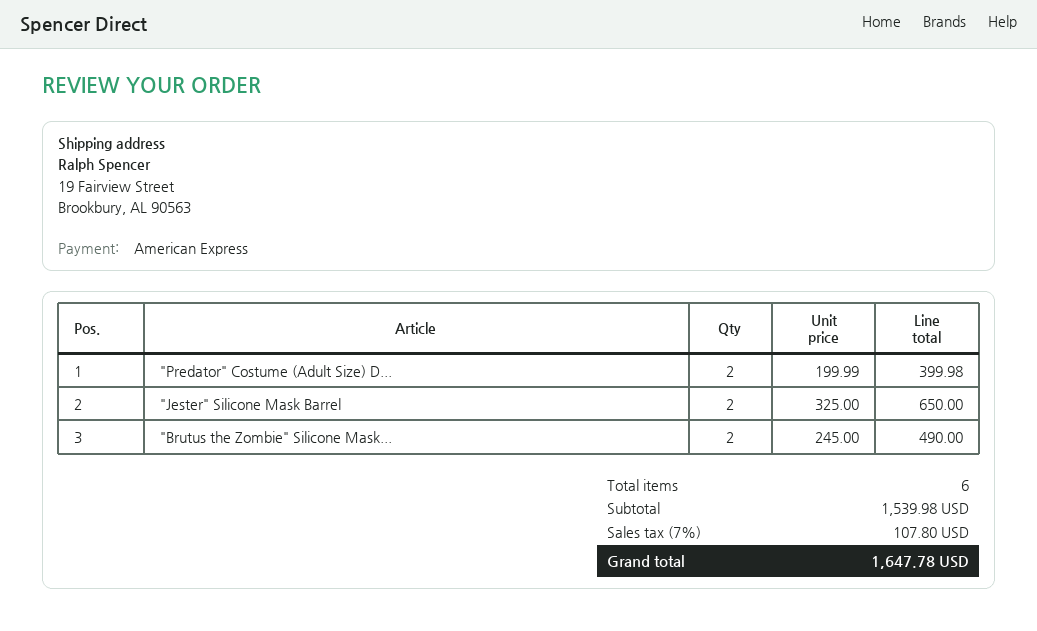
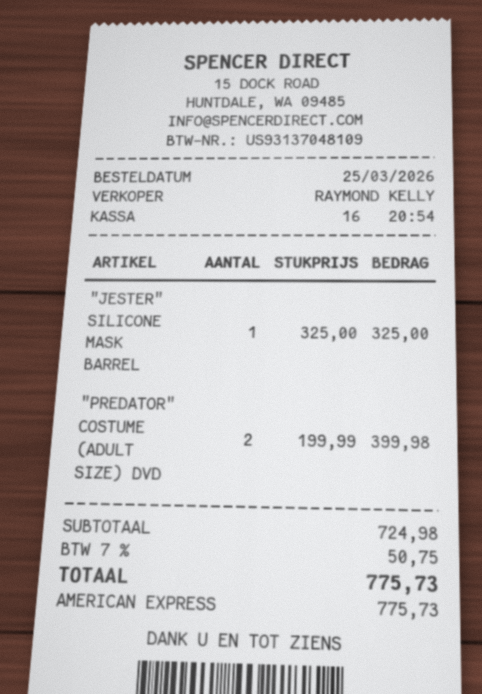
"Jester" Silicone Mask Barrel: 2 x 325.00 = 650.00 -> 1 x 325.00 = 325.00
"Brutus the Zombie" Silicone Mask...: 2 x 245.00 = 490.00 -> none
subtotal: 1539.98 -> 724.98
tax: 7% = 107.80 -> 7% = 50.75
total: 1647.78 -> 775.73

